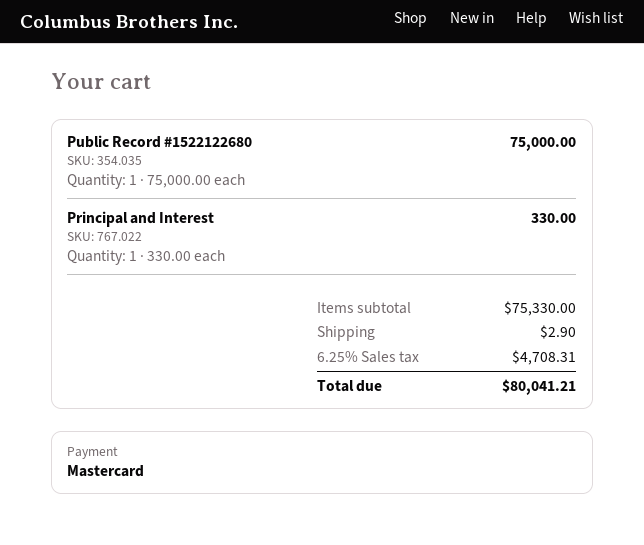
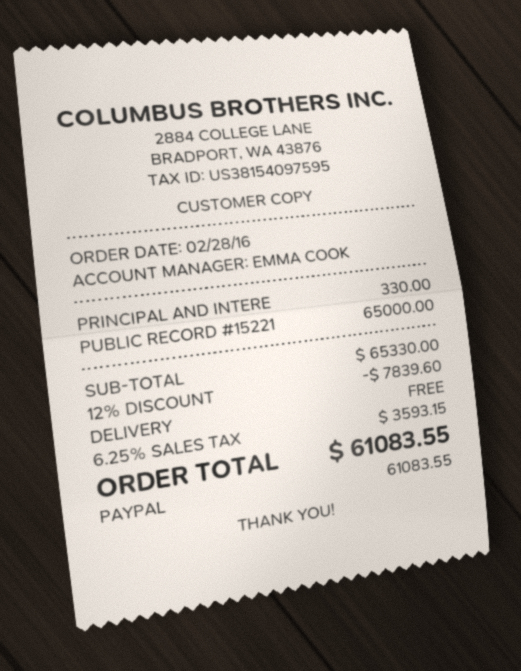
payment method: Mastercard -> PayPal
Public Record #1522122680: 1 x 75000.00 = 75000.00 -> 1 x 65000.00 = 65000.00
subtotal: 75330.00 -> 65330.00
discount: none -> 12% = 7839.60
shipping: 2.90 -> 0.00
tax: 6.25% = 4708.31 -> 6.25% = 3593.15
total: 80041.21 -> 61083.55

